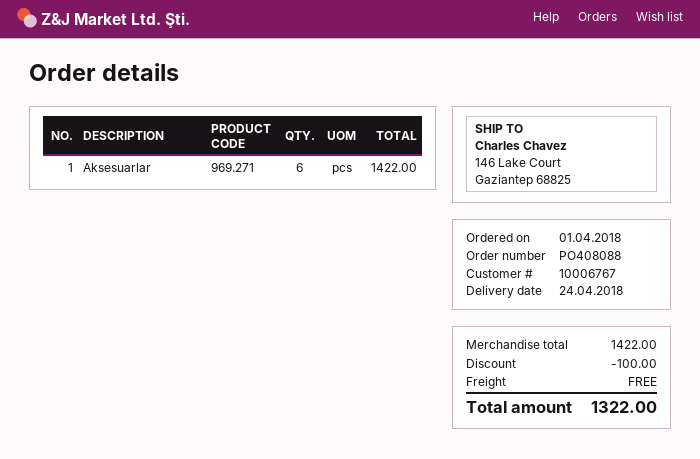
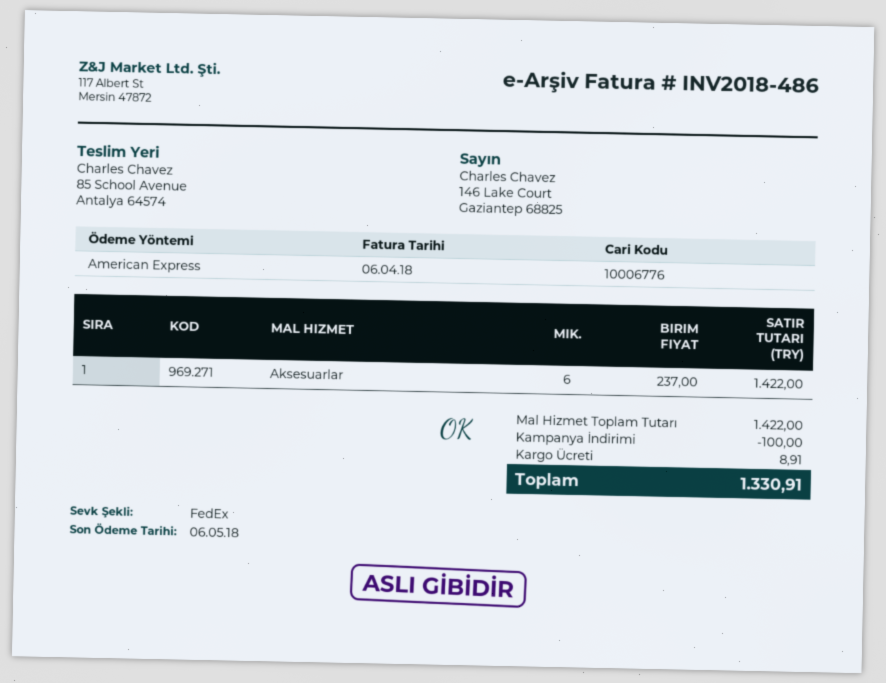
customer number: 10006767 -> 10006776
ship to: 146 Lake Court, Gaziantep 68825 -> 85 School Avenue, Antalya 64574
shipping: 0.00 -> 8.91
total: 1322.00 -> 1330.91

